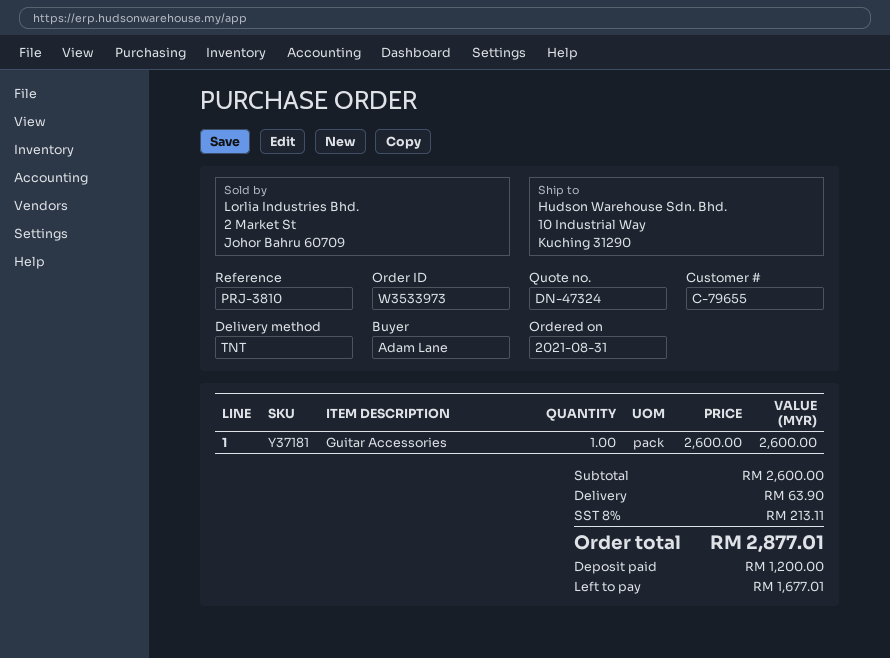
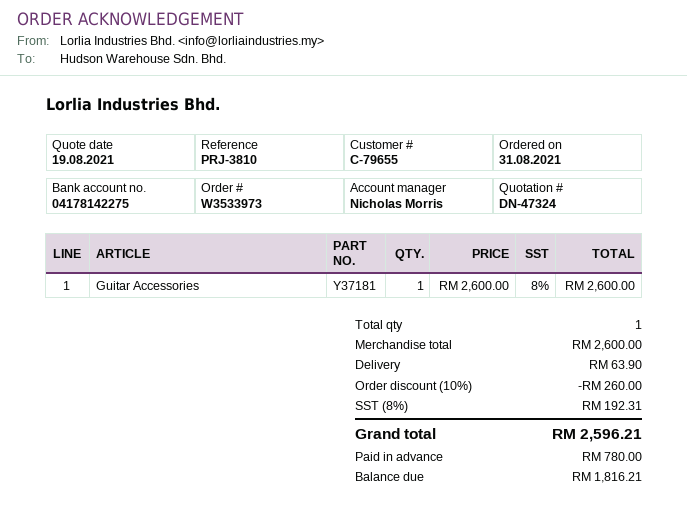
discount: none -> 10% = 260.00
tax: 8% = 213.11 -> 8% = 192.31
total: 2877.01 -> 2596.21
deposit: 1200.00 -> 780.00
balance: 1677.01 -> 1816.21

